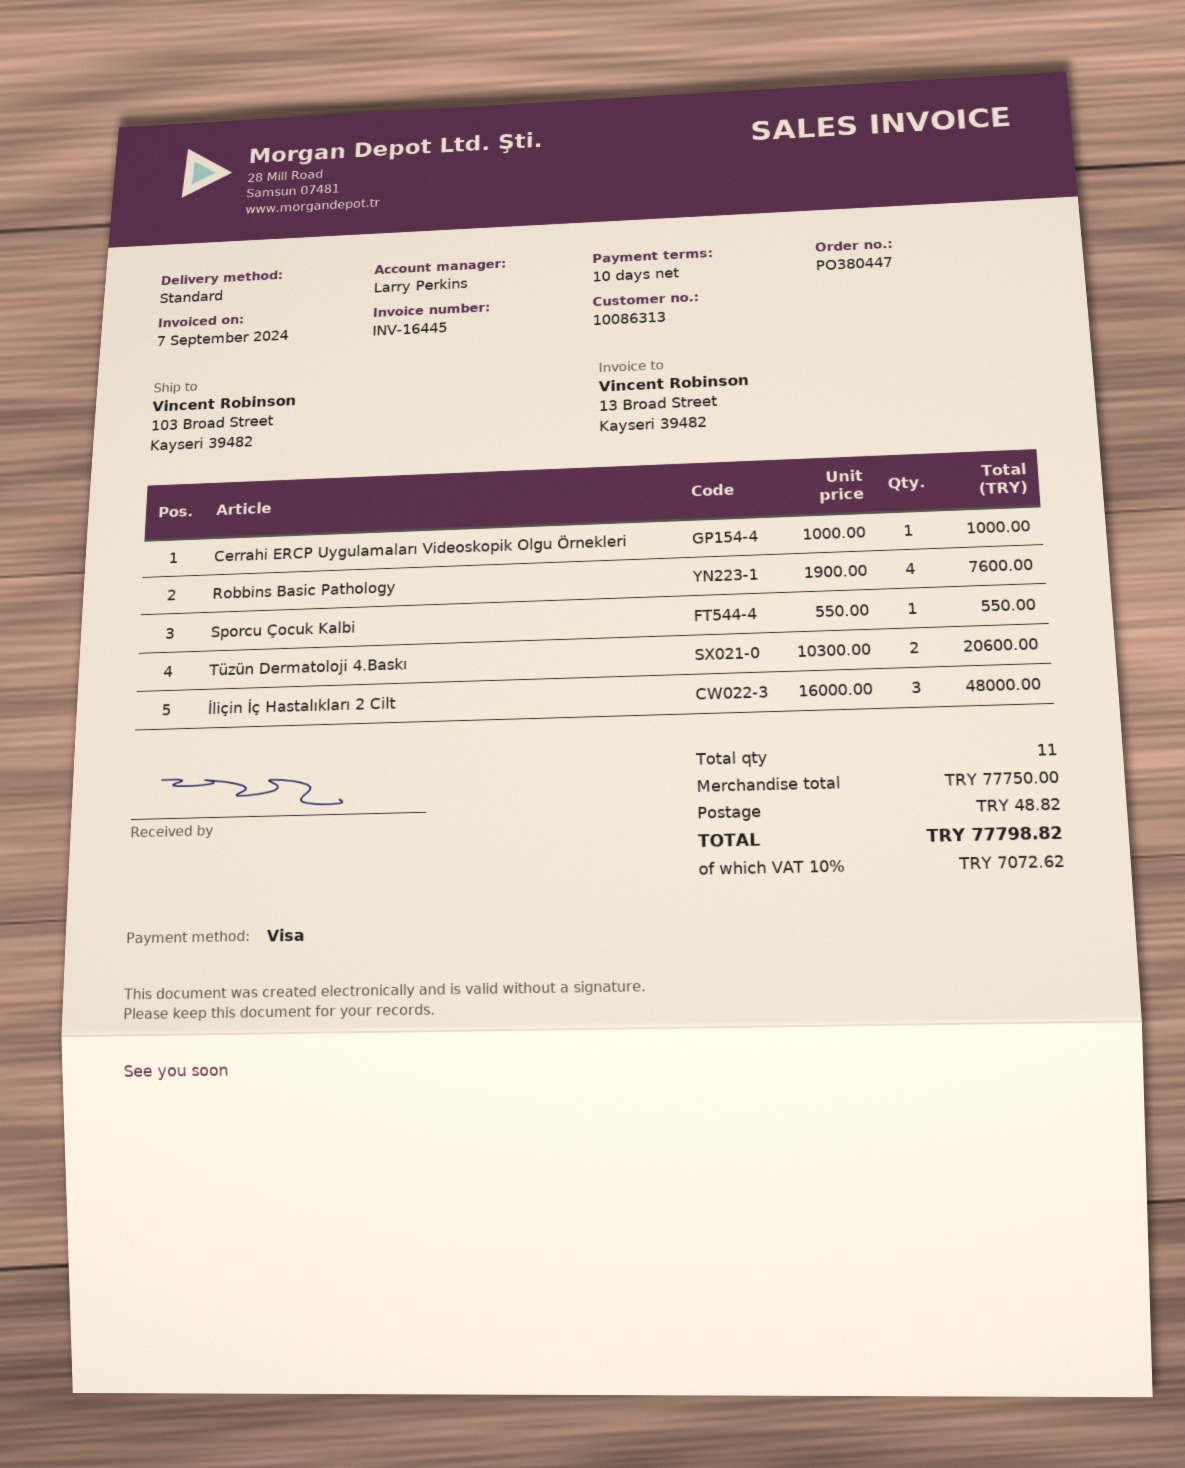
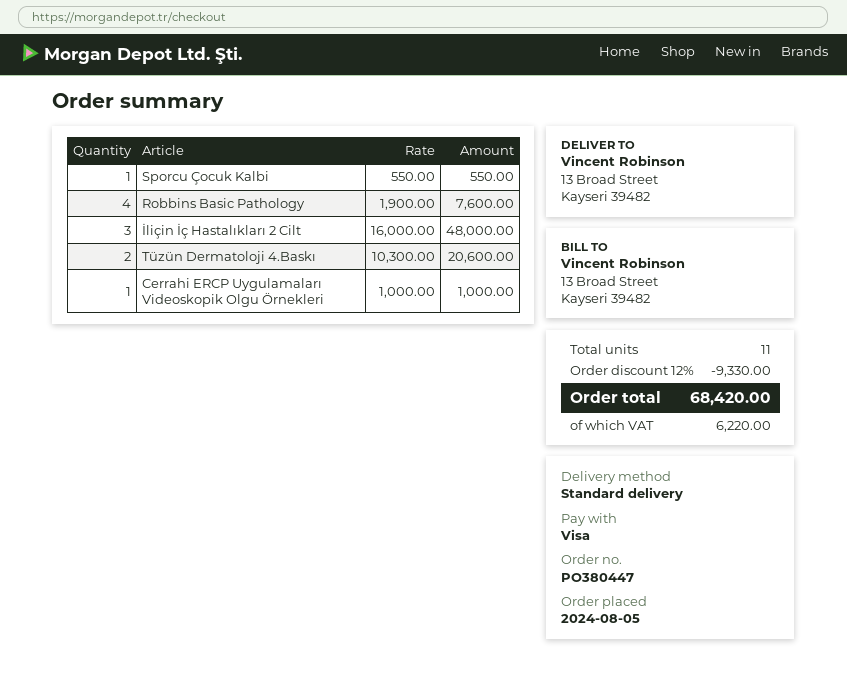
ship to: 103 Broad Street, Kayseri 39482 -> 13 Broad Street, Kayseri 39482
discount: none -> 12% = 9330.00
shipping: 48.82 -> none
tax: 7072.62 -> 6220.00
total: 77798.82 -> 68420.00

